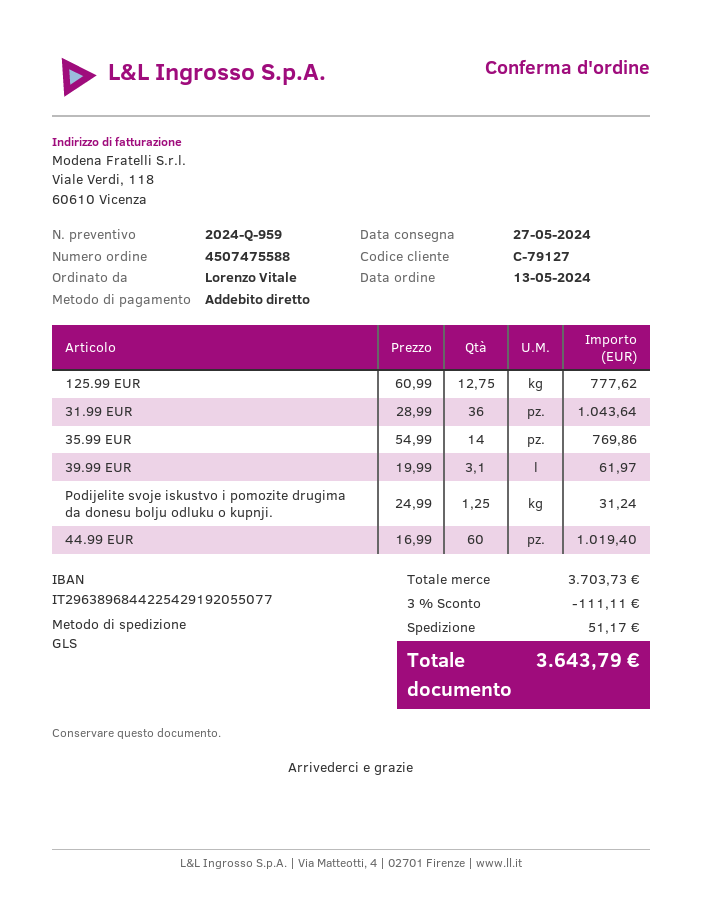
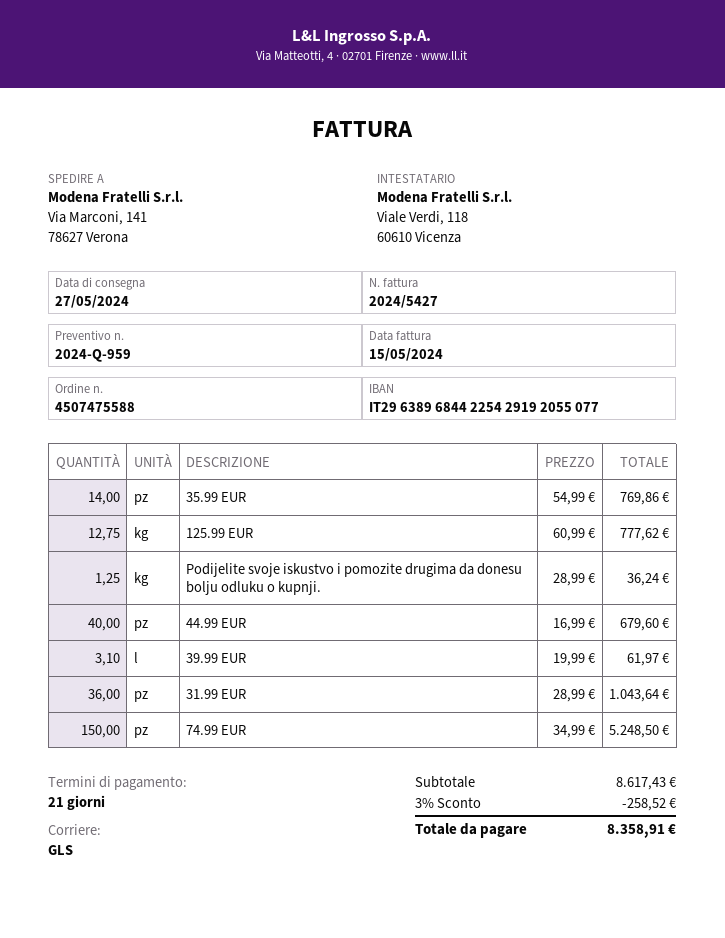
Podijelite svoje iskustvo i pomozite drugima da donesu bolju odluku o kupnji.: 1.25 x 24.99 = 31.24 -> 1.25 x 28.99 = 36.24
44.99 EUR: 60 x 16.99 = 1019.40 -> 40 x 16.99 = 679.60
74.99 EUR: none -> 150 x 34.99 = 5248.50
subtotal: 3703.73 -> 8617.43
discount: 3% = 111.11 -> 3% = 258.52
shipping: 51.17 -> none
total: 3643.79 -> 8358.91

